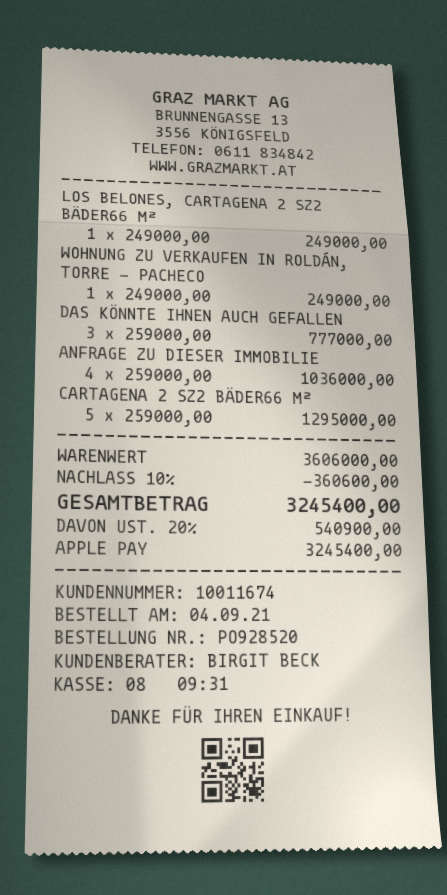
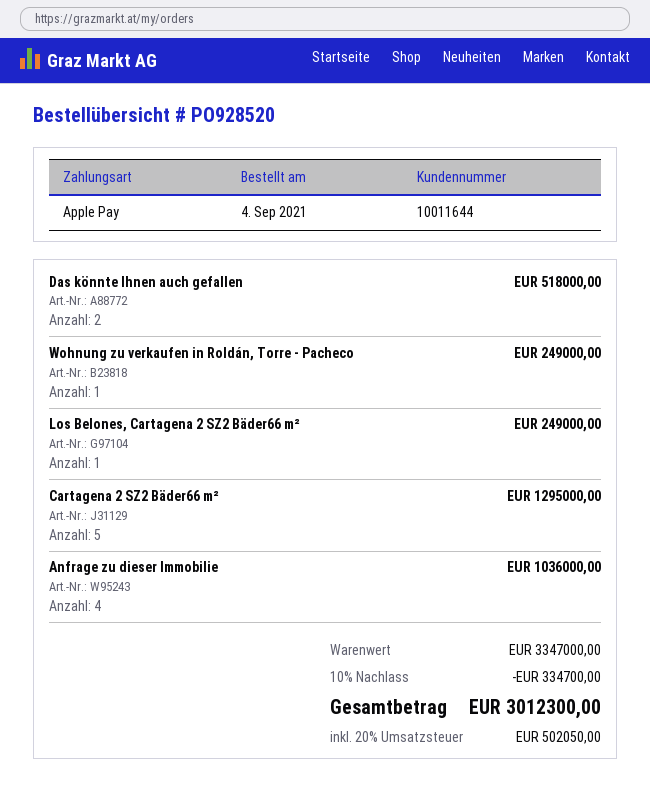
customer number: 10011674 -> 10011644
DAS KÖNNTE IHNEN AUCH GEFALLEN: 3 for 777000.00 -> 2 for 518000.00
subtotal: 3606000.00 -> 3347000.00
discount: 10% = 360600.00 -> 10% = 334700.00
tax: 20% = 540900.00 -> 20% = 502050.00
total: 3245400.00 -> 3012300.00

